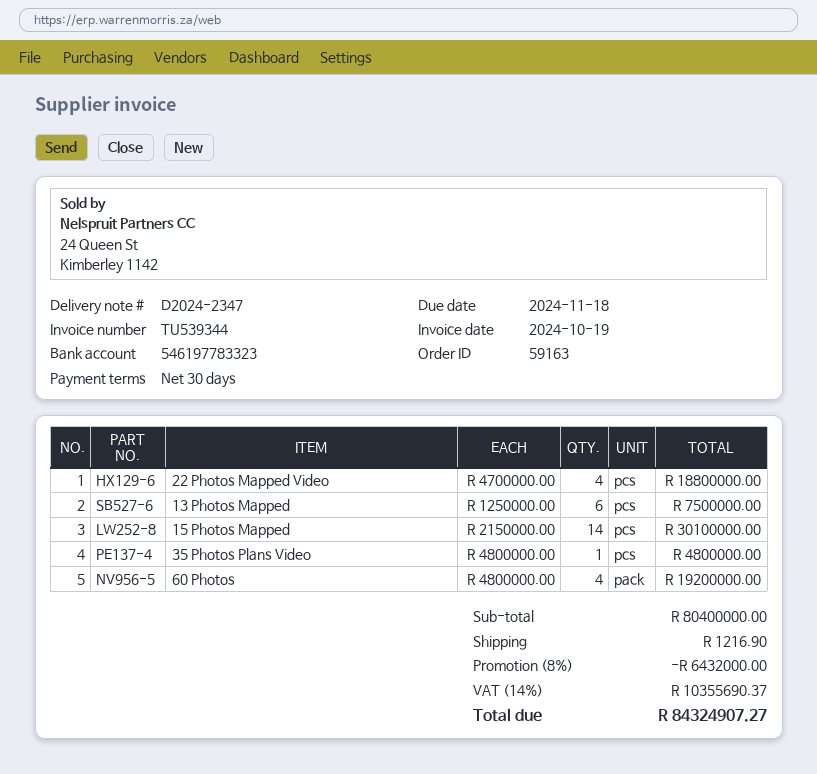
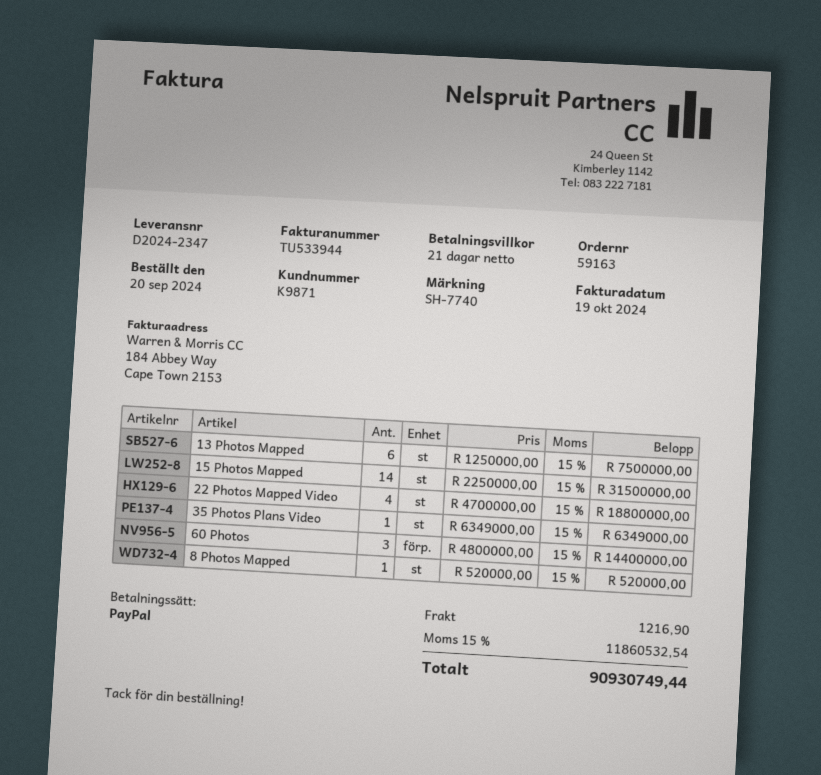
invoice number: TU539344 -> TU533944
payment terms: 30 days -> 21 days
15 Photos Mapped: 14 x 2150000.00 = 30100000.00 -> 14 x 2250000.00 = 31500000.00
35 Photos Plans Video: 1 x 4800000.00 = 4800000.00 -> 1 x 6349000.00 = 6349000.00
60 Photos: 4 x 4800000.00 = 19200000.00 -> 3 x 4800000.00 = 14400000.00
8 Photos Mapped: none -> 1 x 520000.00 = 520000.00
discount: 8% = 6432000.00 -> none
tax: 14% = 10355690.37 -> 15% = 11860532.54
total: 84324907.27 -> 90930749.44

